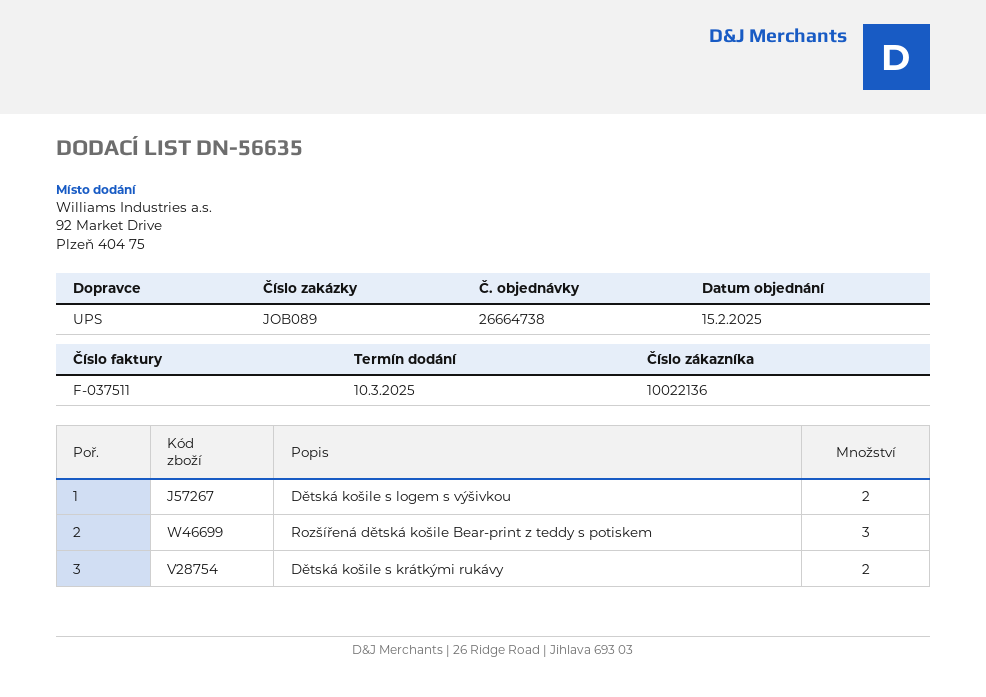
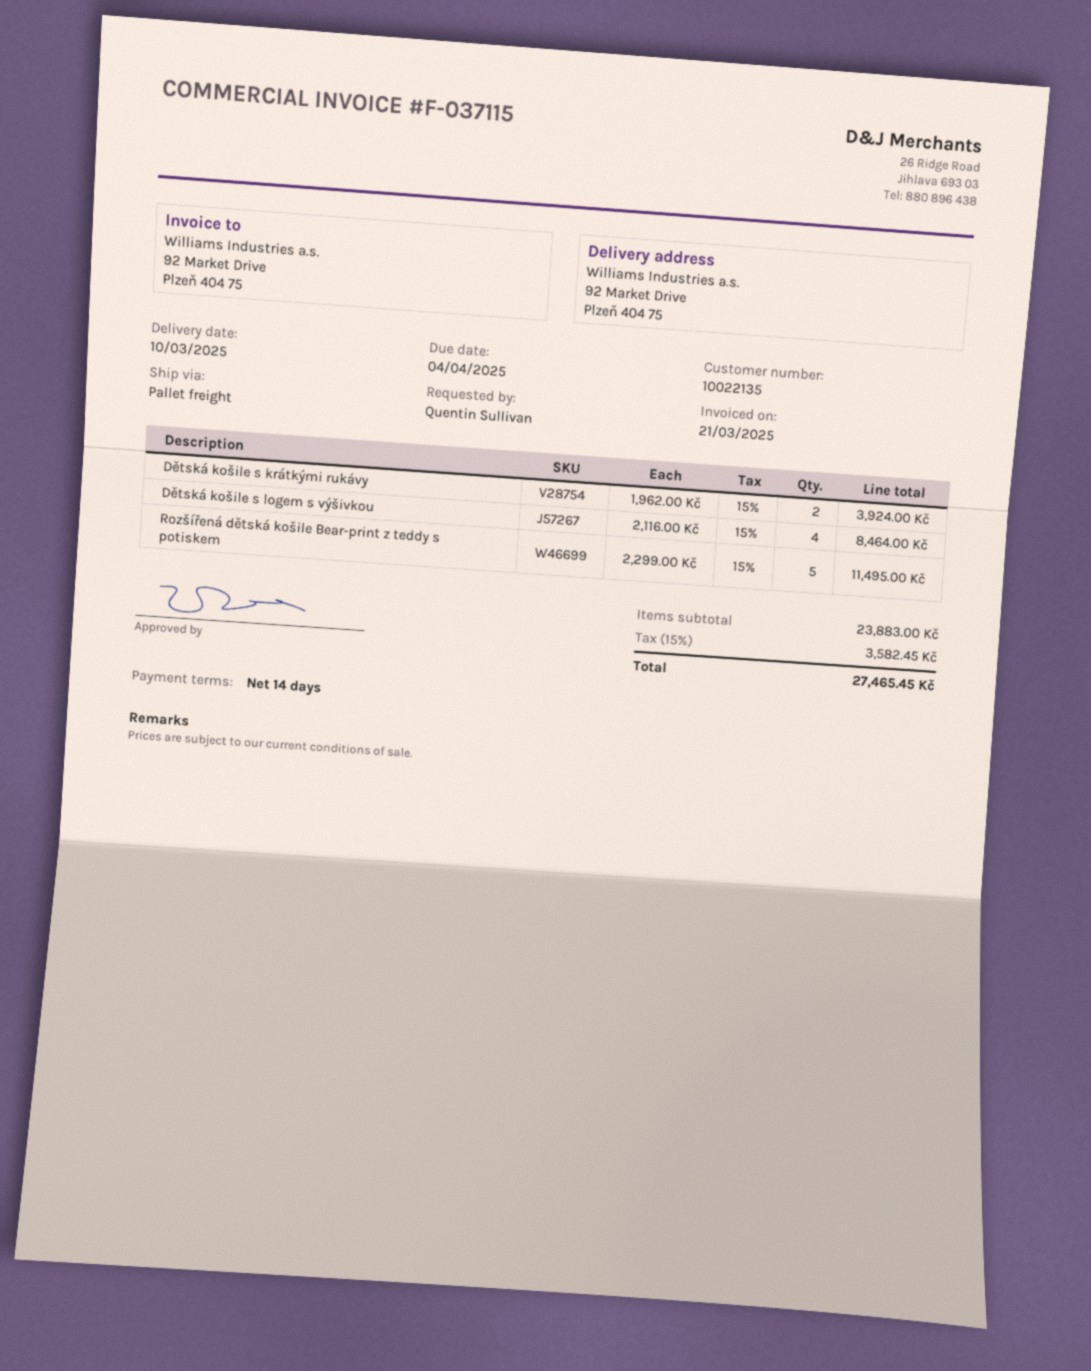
invoice number: F-037511 -> F-037115
customer number: 10022136 -> 10022135
shipping method: UPS -> pallet freight
Dětská košile s logem s výšivkou: 2 -> 4
Rozšířená dětská košile Bear-print z teddy s potiskem: 3 -> 5

